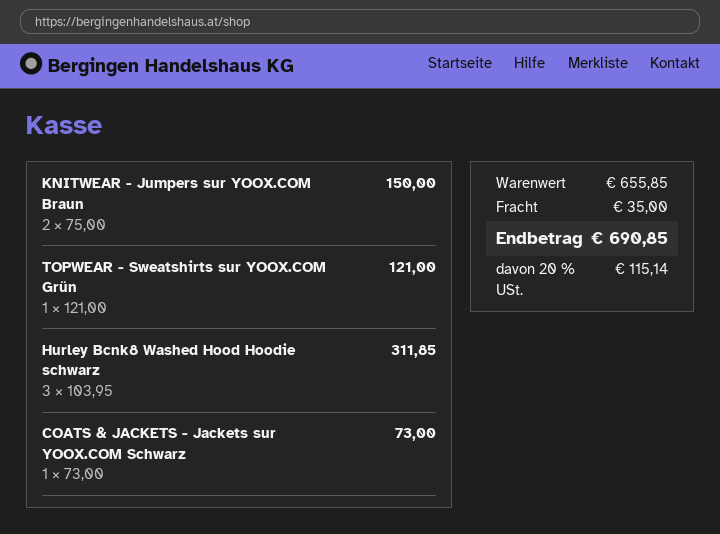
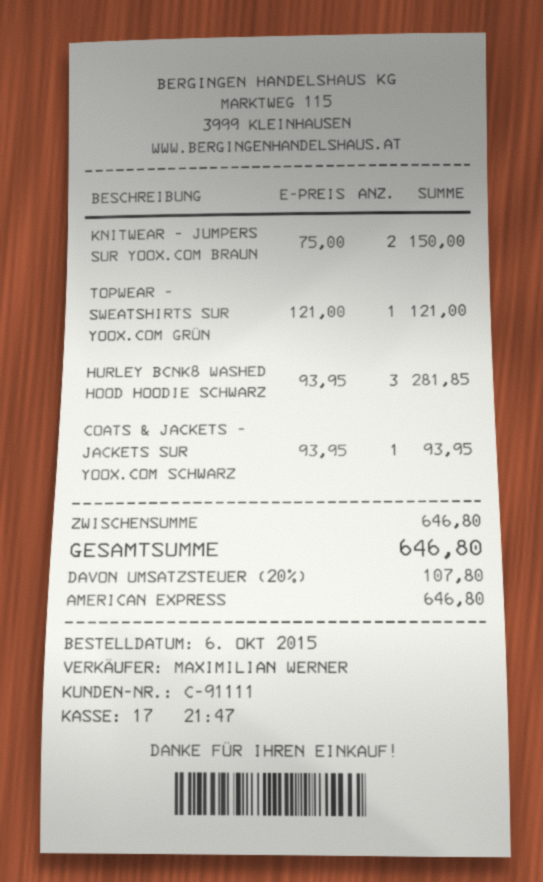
Hurley Bcnk8 Washed Hood Hoodie schwarz: 3 x 103.95 = 311.85 -> 3 x 93.95 = 281.85
COATS & JACKETS - Jackets sur YOOX.COM Schwarz: 1 x 73.00 = 73.00 -> 1 x 93.95 = 93.95
subtotal: 655.85 -> 646.80
shipping: 35.00 -> none
tax: 20% = 115.14 -> 20% = 107.80
total: 690.85 -> 646.80

